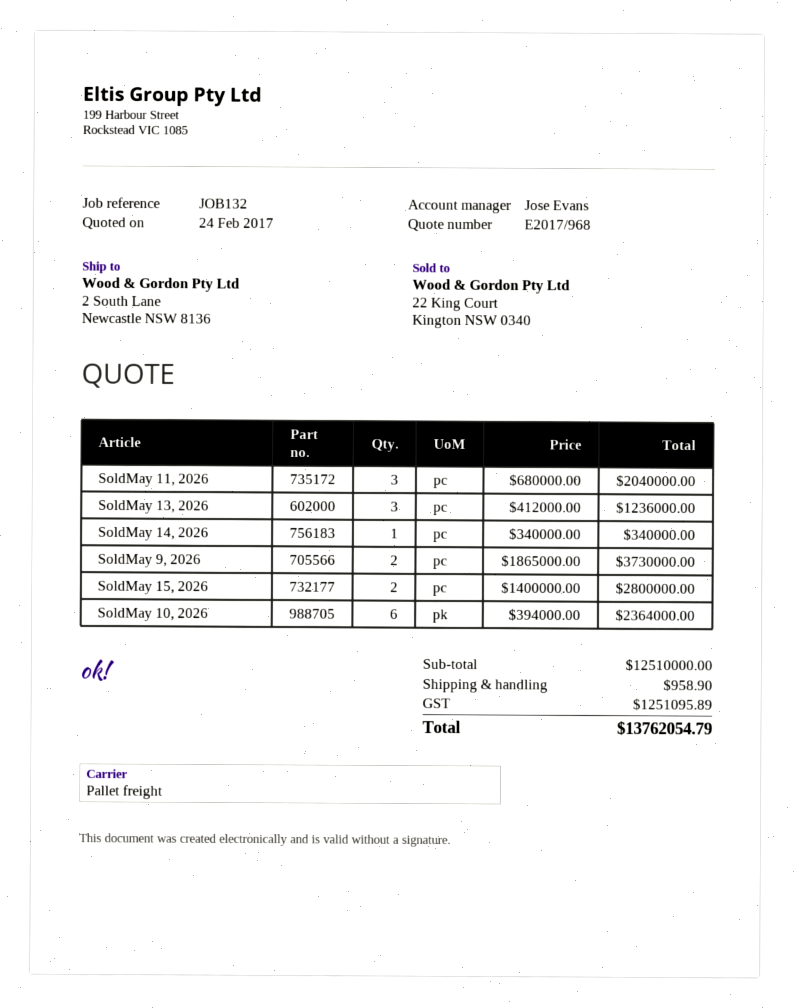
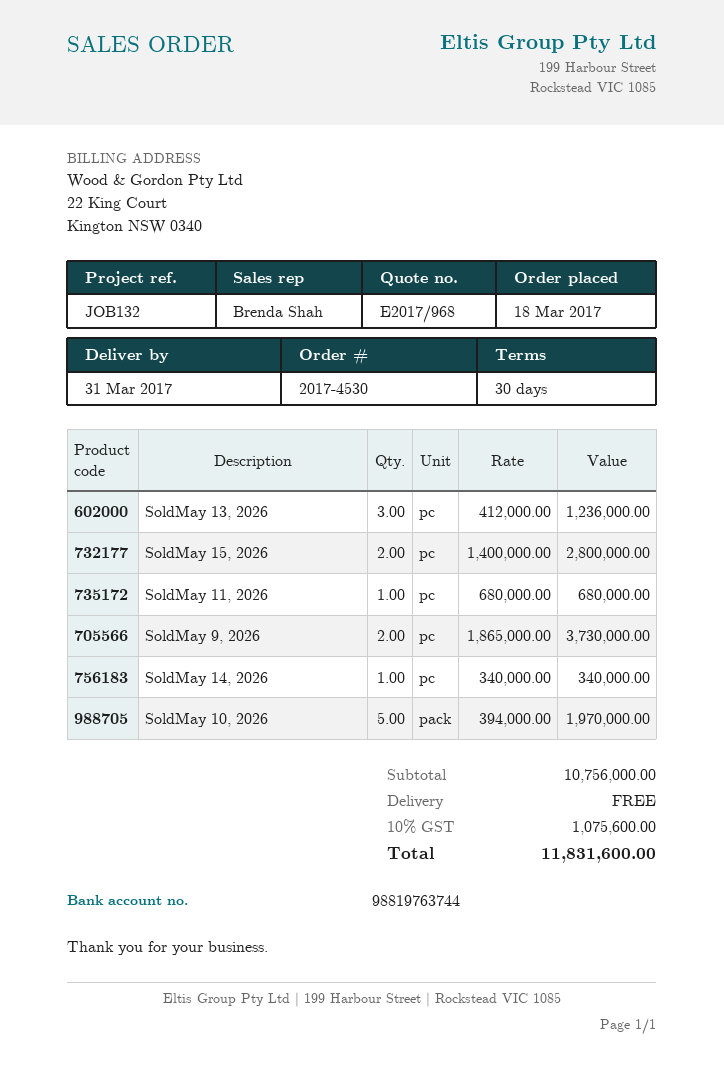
sales rep: Jose Evans -> Brenda Shah
SoldMay 11, 2026: 3 x 680000.00 = 2040000.00 -> 1 x 680000.00 = 680000.00
SoldMay 10, 2026: 6 x 394000.00 = 2364000.00 -> 5 x 394000.00 = 1970000.00
subtotal: 12510000.00 -> 10756000.00
shipping: 958.90 -> 0.00
tax: 1251095.89 -> 1075600.00
total: 13762054.79 -> 11831600.00

